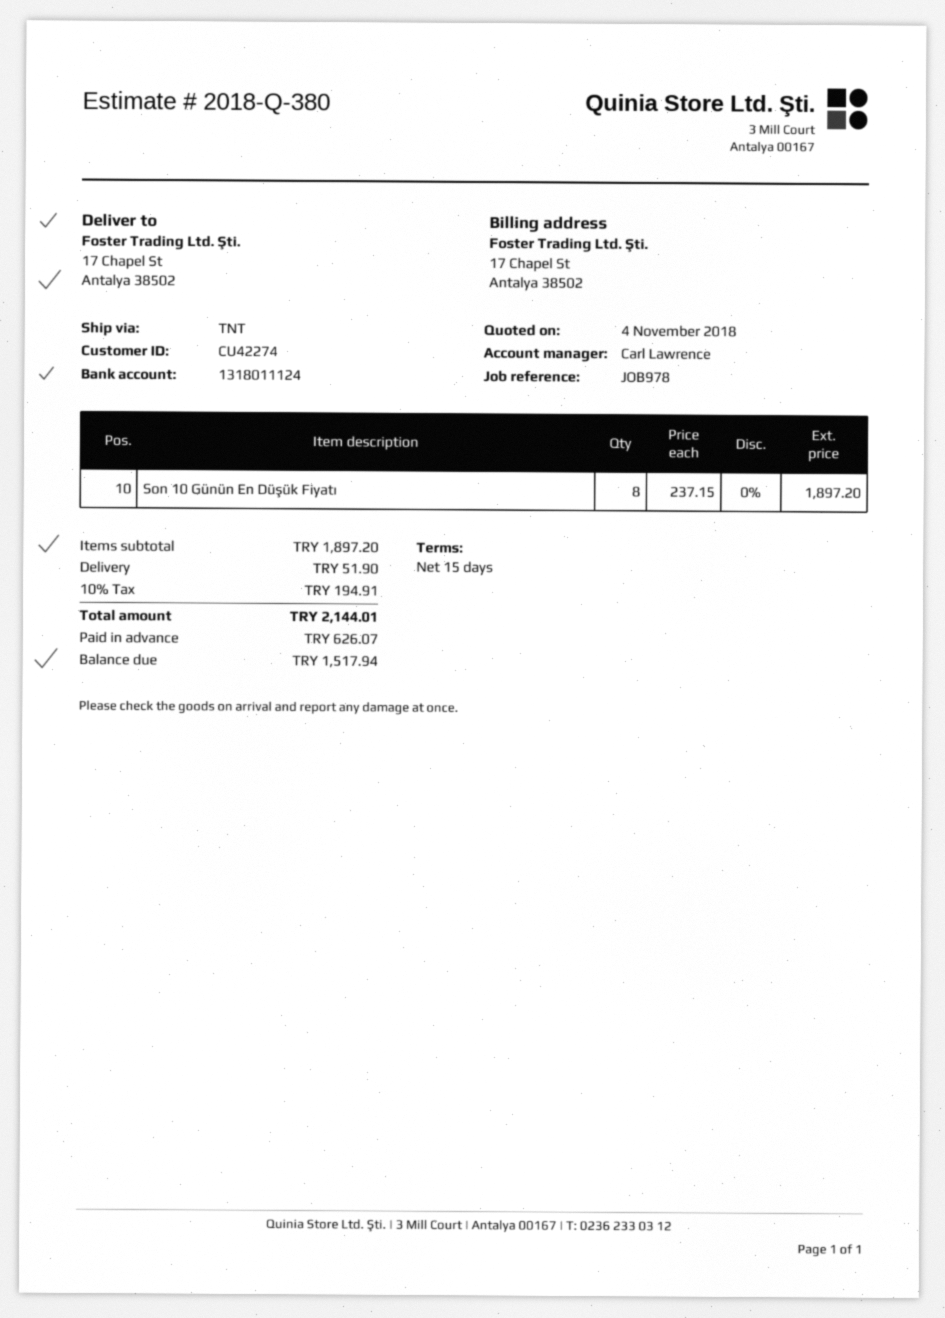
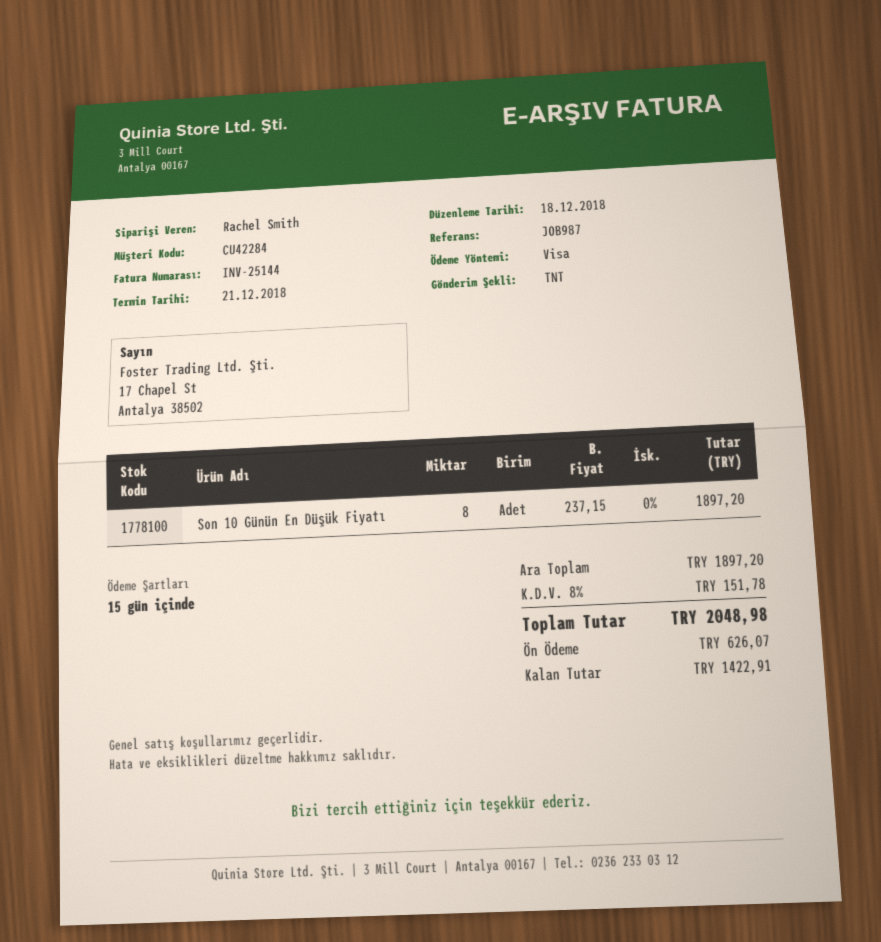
customer number: CU42274 -> CU42284
reference: JOB978 -> JOB987
shipping: 51.90 -> none
tax: 10% = 194.91 -> 8% = 151.78
total: 2144.01 -> 2048.98
balance: 1517.94 -> 1422.91

